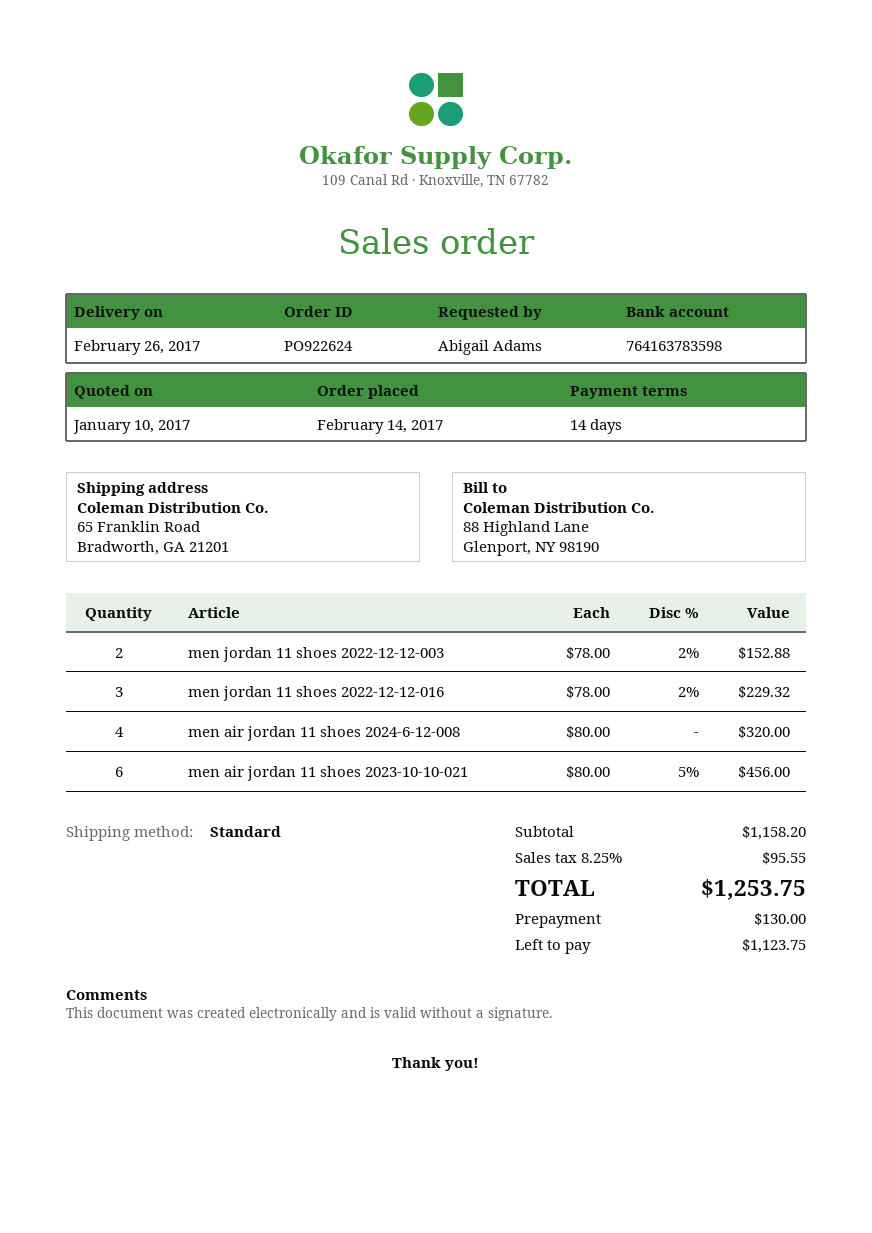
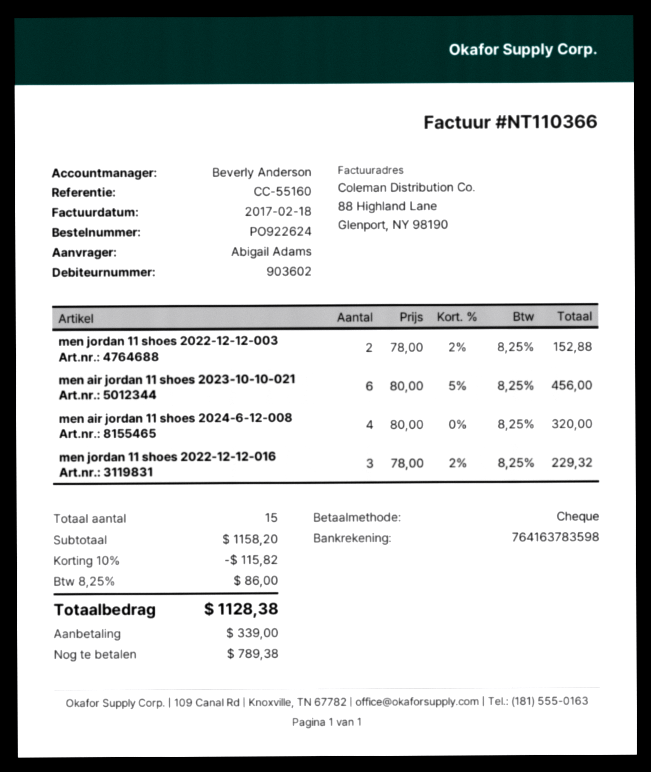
discount: none -> 10% = 115.82
tax: 8.25% = 95.55 -> 8.25% = 86.00
total: 1253.75 -> 1128.38
deposit: 130.00 -> 339.00
balance: 1123.75 -> 789.38

